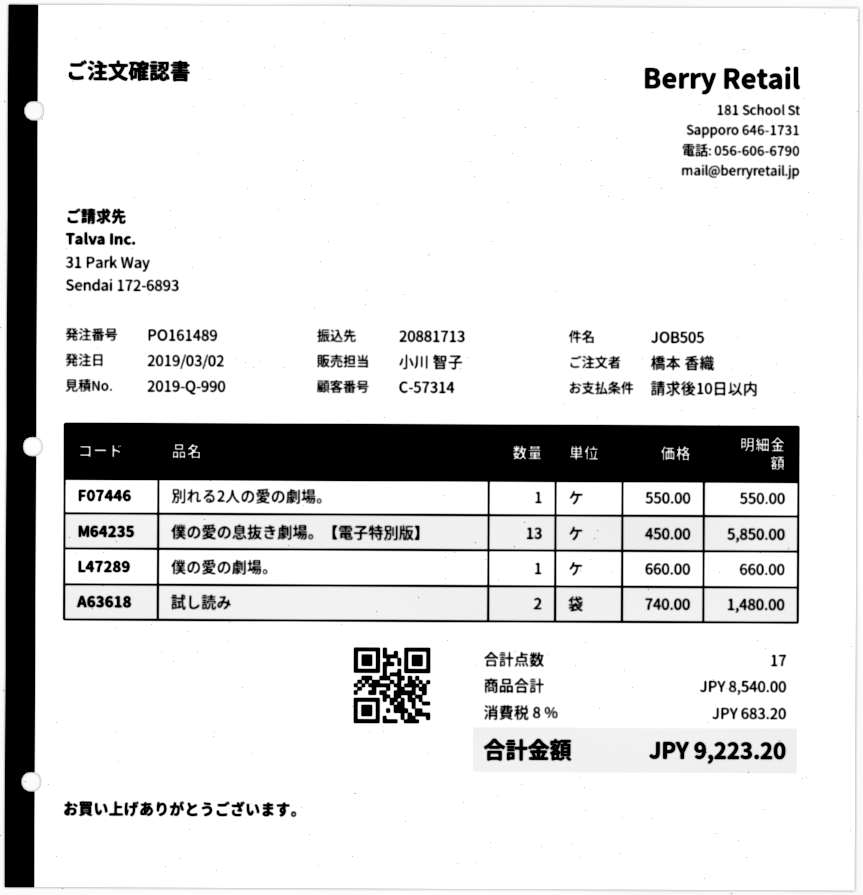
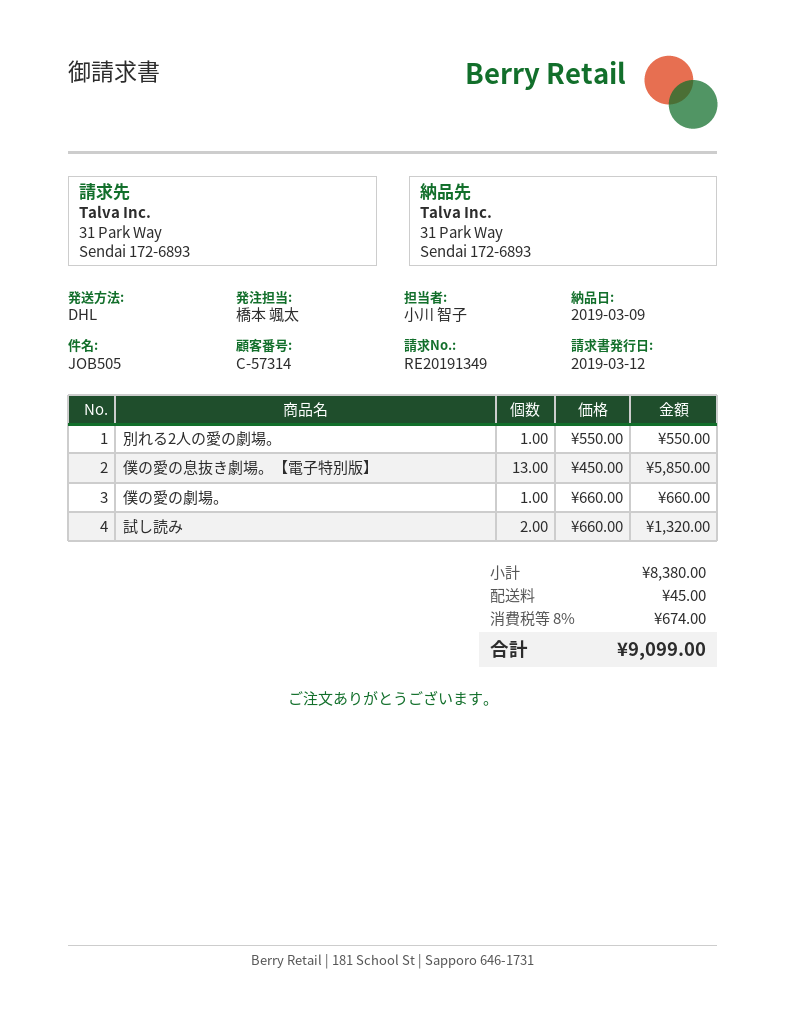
ordered by: 橋本 香織 -> 橋本 颯太
試し読み: 2 x 740.00 = 1480.00 -> 2 x 660.00 = 1320.00
subtotal: 8540.00 -> 8380.00
shipping: none -> 45.00
tax: 8% = 683.20 -> 8% = 674.00
total: 9223.20 -> 9099.00

